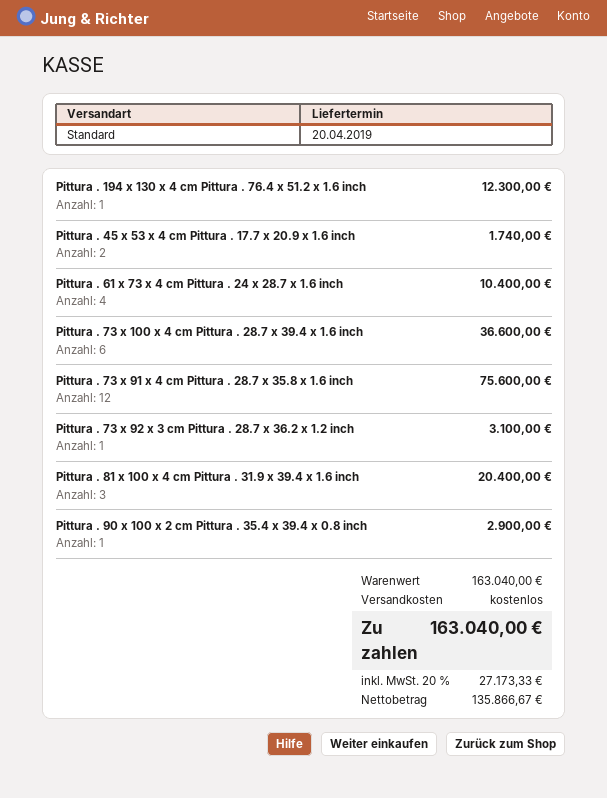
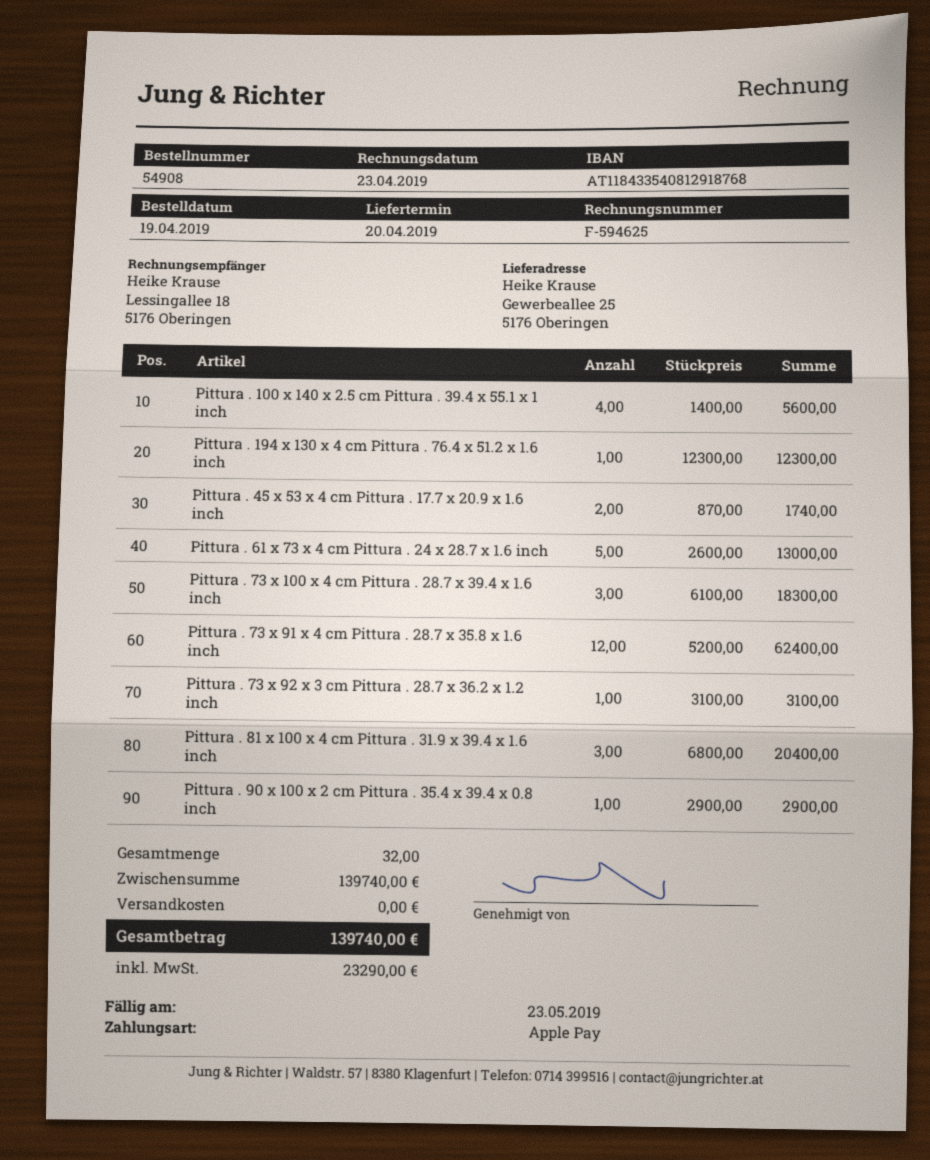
Pittura . 61 x 73 x 4 cm Pittura . 24 x 28.7 x 1.6 inch: 4 for 10400.00 -> 5 for 13000.00
Pittura . 73 x 100 x 4 cm Pittura . 28.7 x 39.4 x 1.6 inch: 6 for 36600.00 -> 3 for 18300.00
Pittura . 73 x 91 x 4 cm Pittura . 28.7 x 35.8 x 1.6 inch: 12 for 75600.00 -> 12 for 62400.00
Pittura . 100 x 140 x 2.5 cm Pittura . 39.4 x 55.1 x 1 inch: none -> 4 for 5600.00
subtotal: 163040.00 -> 139740.00
tax: 27173.33 -> 23290.00
total: 163040.00 -> 139740.00

